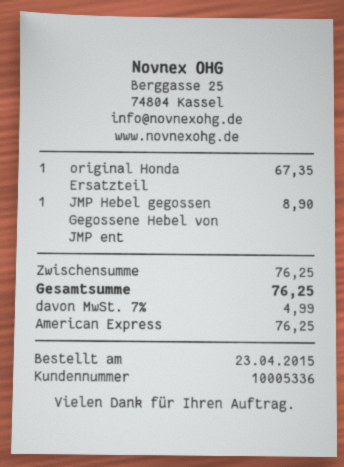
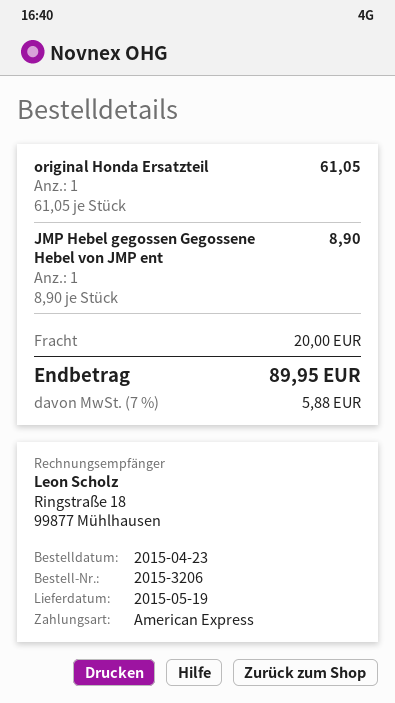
original Honda Ersatzteil: 1 x 67.35 = 67.35 -> 1 x 61.05 = 61.05
shipping: none -> 20.00
tax: 7% = 4.99 -> 7% = 5.88
total: 76.25 -> 89.95

